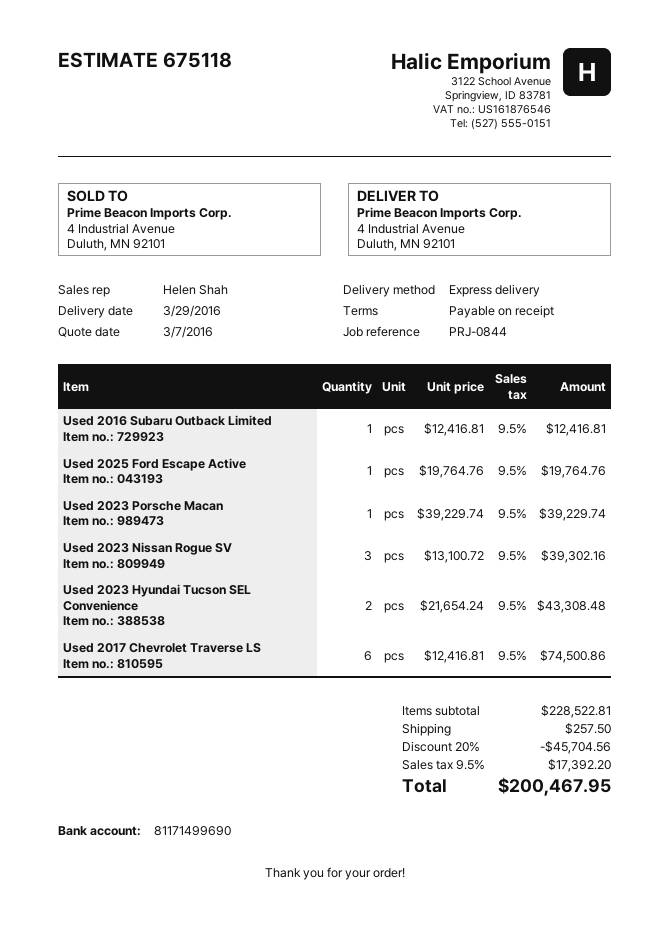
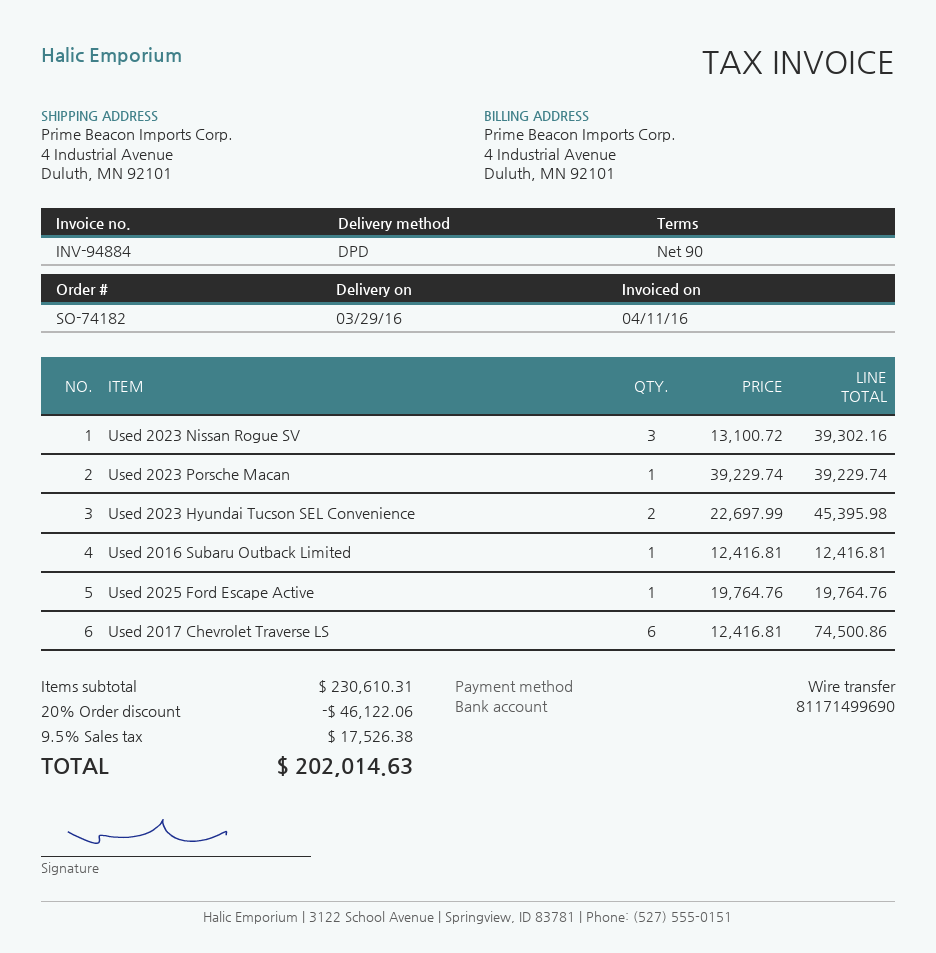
payment terms: on receipt -> 90 days
shipping method: express -> DPD
Used 2023 Hyundai Tucson SEL Convenience: 2 x 21654.24 = 43308.48 -> 2 x 22697.99 = 45395.98
subtotal: 228522.81 -> 230610.31
discount: 20% = 45704.56 -> 20% = 46122.06
shipping: 257.50 -> none
tax: 9.5% = 17392.20 -> 9.5% = 17526.38
total: 200467.95 -> 202014.63

